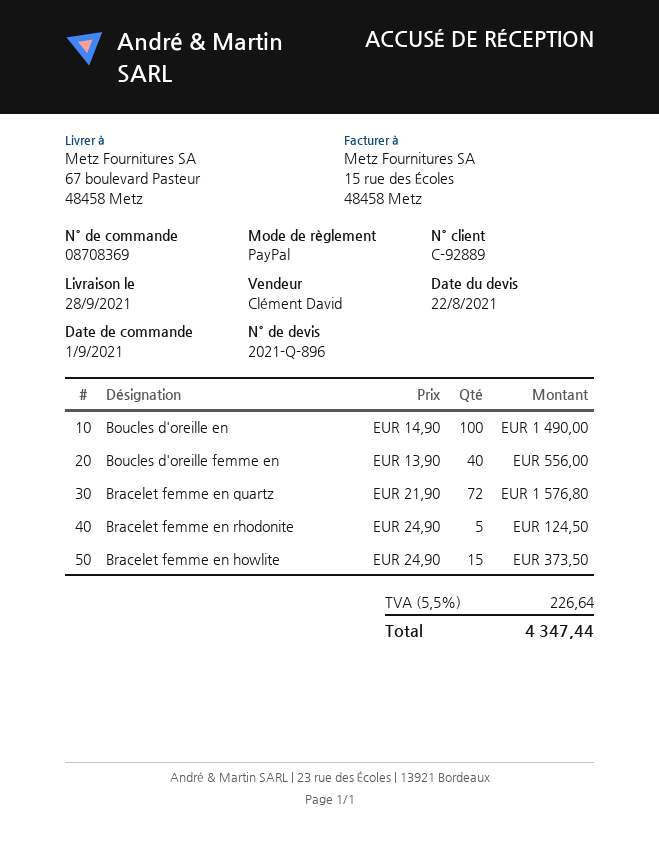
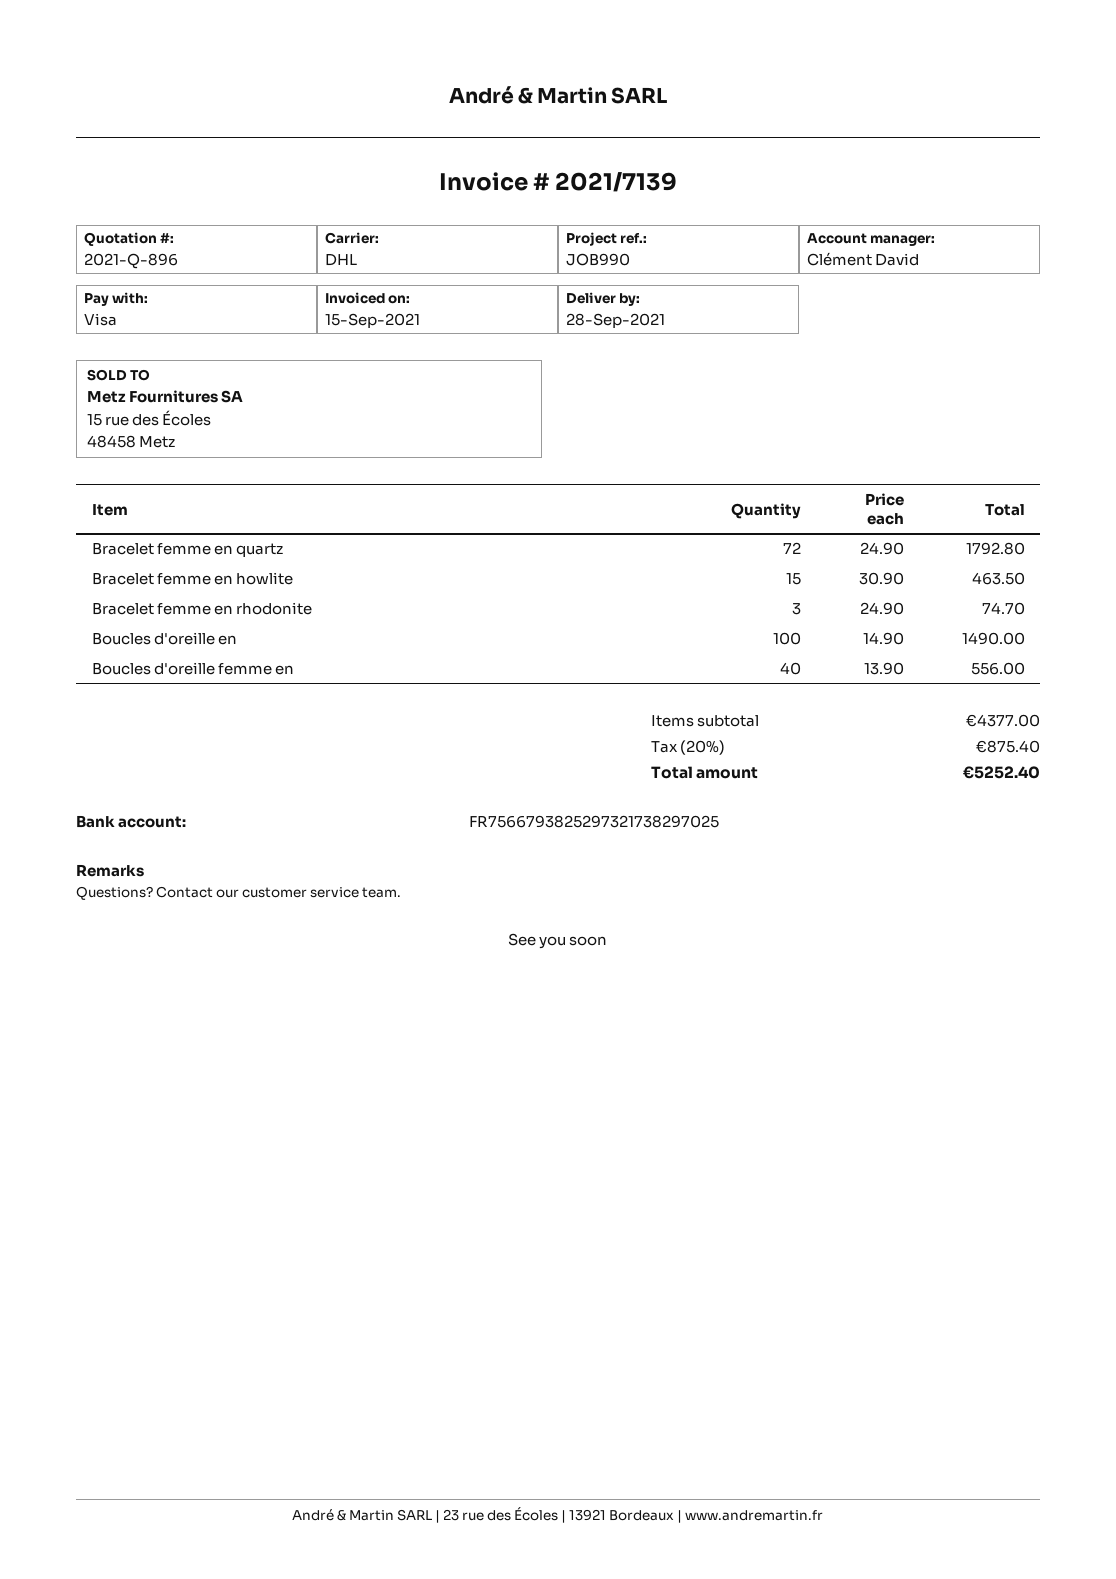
payment method: PayPal -> Visa
Bracelet femme en quartz: 72 x 21.90 = 1576.80 -> 72 x 24.90 = 1792.80
Bracelet femme en rhodonite: 5 x 24.90 = 124.50 -> 3 x 24.90 = 74.70
Bracelet femme en howlite: 15 x 24.90 = 373.50 -> 15 x 30.90 = 463.50
tax: 5.5% = 226.64 -> 20% = 875.40
total: 4347.44 -> 5252.40

